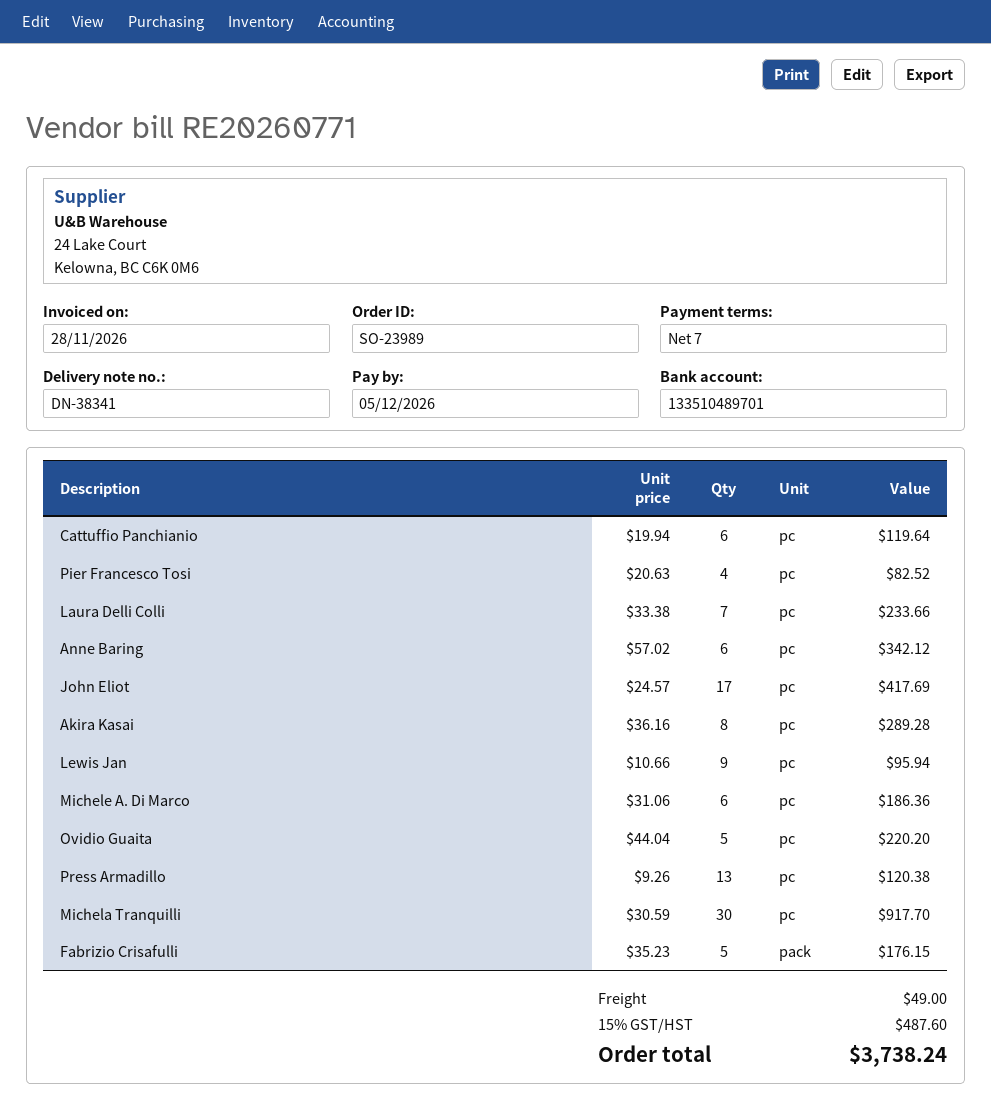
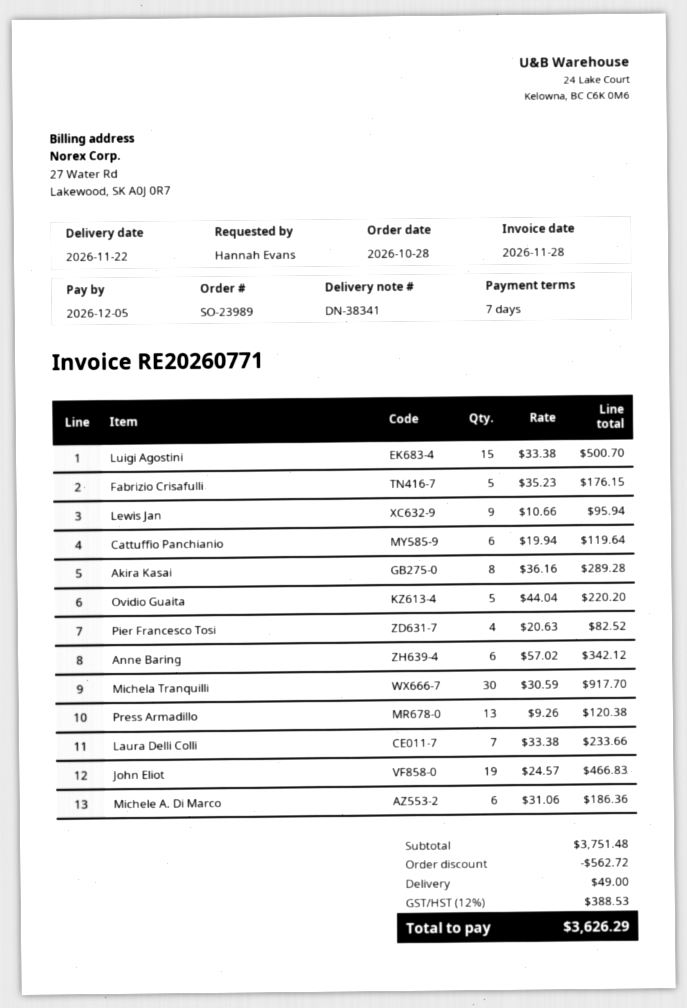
John Eliot: 17 x 24.57 = 417.69 -> 19 x 24.57 = 466.83
Luigi Agostini: none -> 15 x 33.38 = 500.70
discount: none -> 562.72
tax: 15% = 487.60 -> 12% = 388.53
total: 3738.24 -> 3626.29

